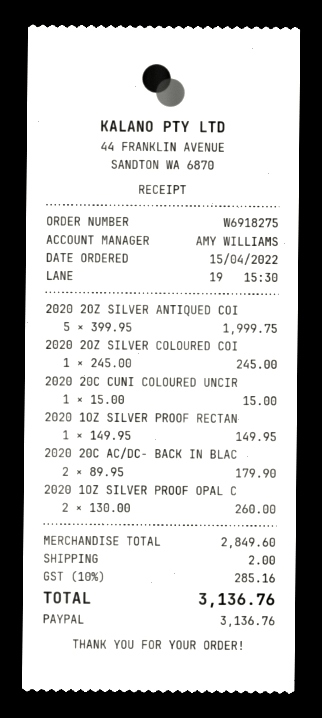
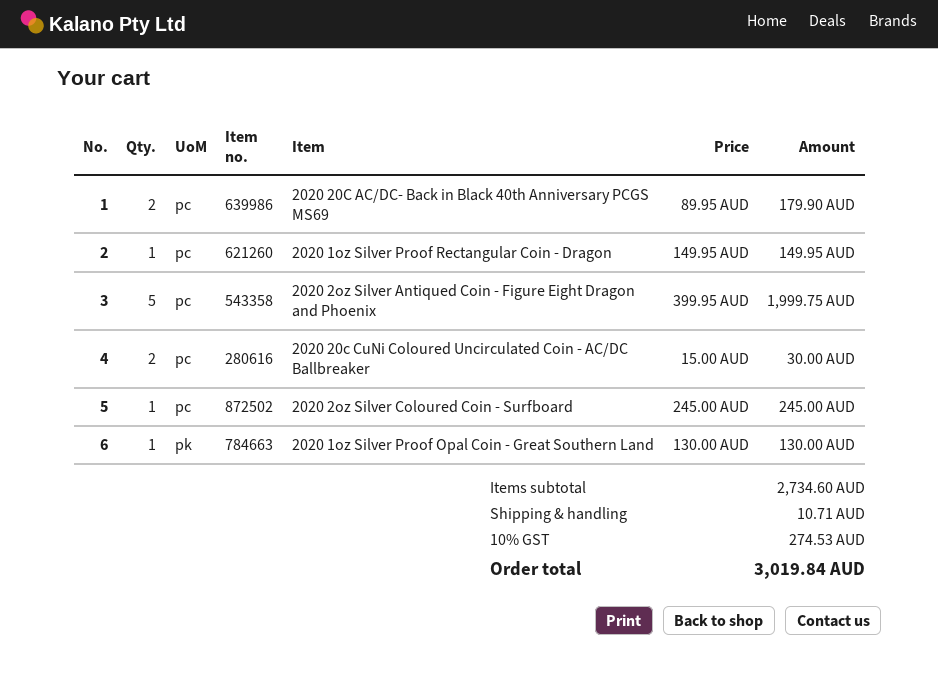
2020 20C CUNI COLOURED UNCIR: 1 x 15.00 = 15.00 -> 2 x 15.00 = 30.00
2020 1OZ SILVER PROOF OPAL C: 2 x 130.00 = 260.00 -> 1 x 130.00 = 130.00
subtotal: 2849.60 -> 2734.60
shipping: 2.00 -> 10.71
tax: 10% = 285.16 -> 10% = 274.53
total: 3136.76 -> 3019.84

